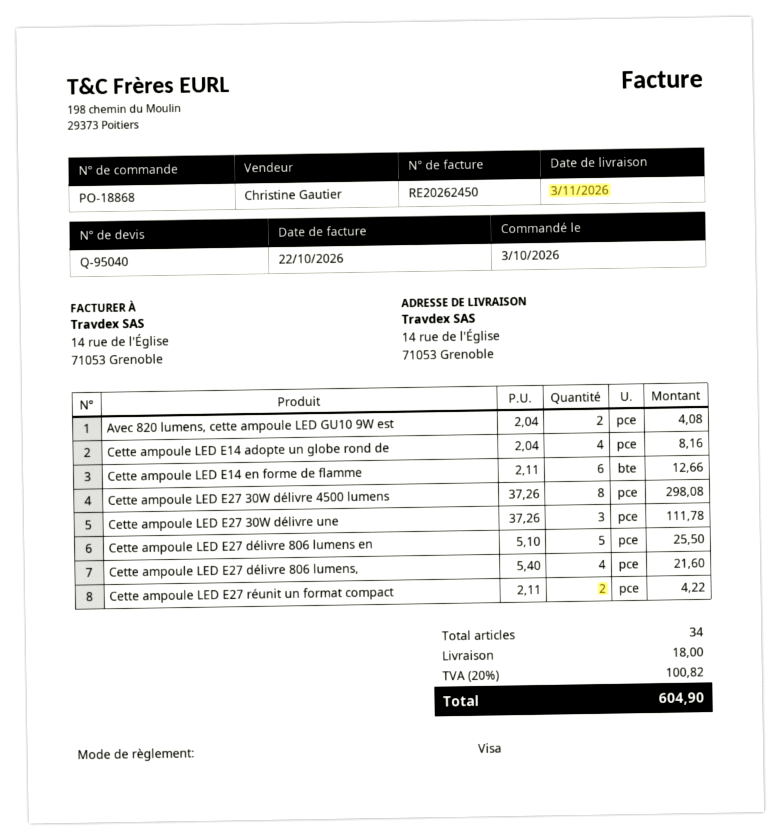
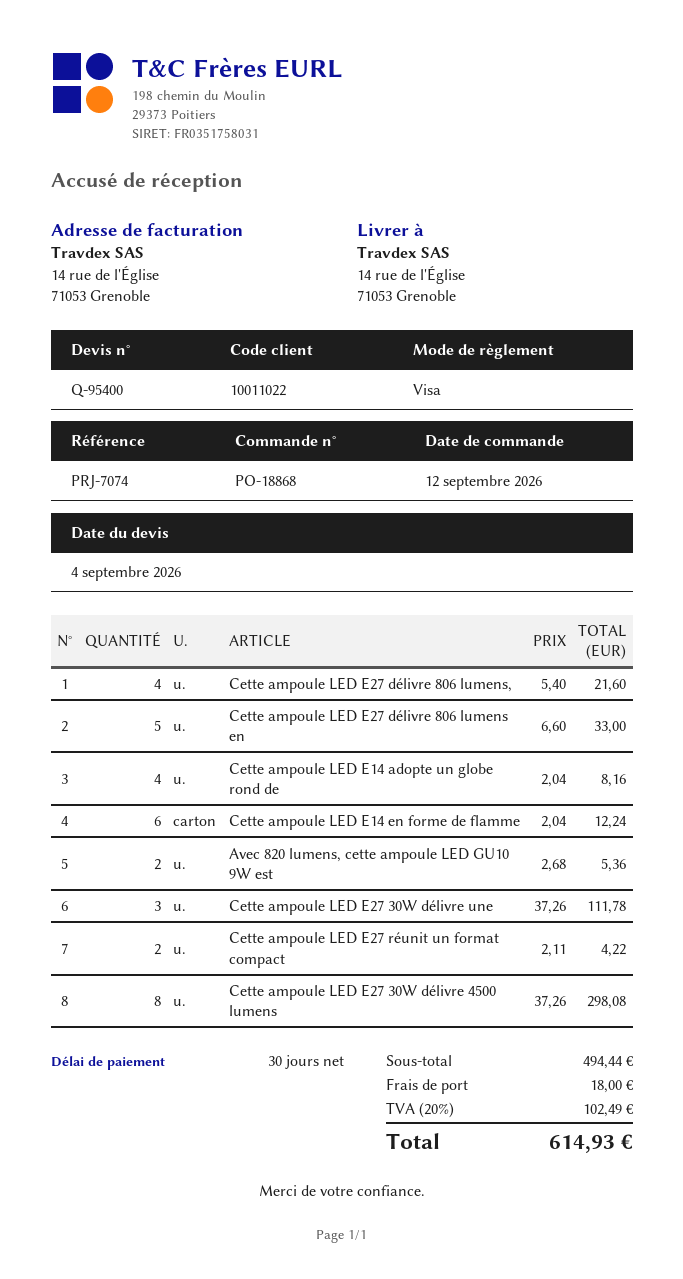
quote number: Q-95040 -> Q-95400
order date: 2026-10-03 -> 2026-09-12
Avec 820 lumens, cette ampoule LED GU10 9W est: 2 x 2.04 = 4.08 -> 2 x 2.68 = 5.36
Cette ampoule LED E14 en forme de flamme: 6 x 2.11 = 12.66 -> 6 x 2.04 = 12.24
Cette ampoule LED E27 délivre 806 lumens en: 5 x 5.10 = 25.50 -> 5 x 6.60 = 33.00
tax: 20% = 100.82 -> 20% = 102.49
total: 604.90 -> 614.93

